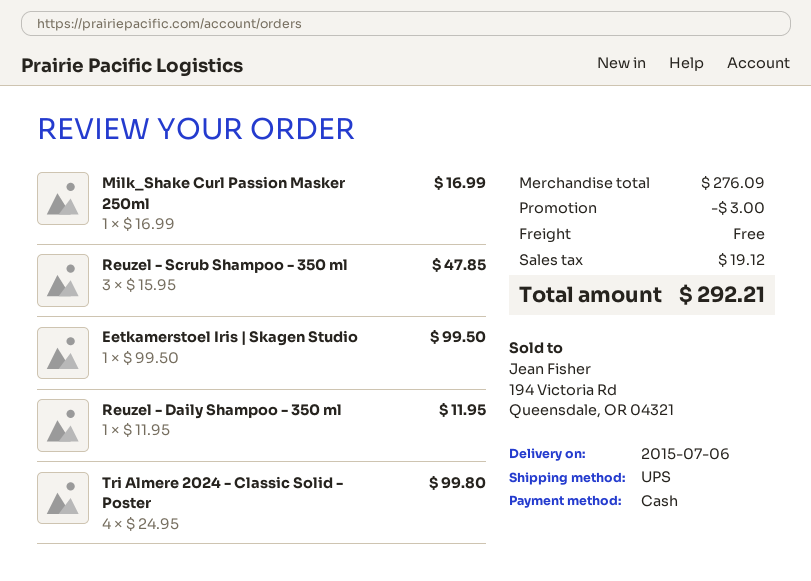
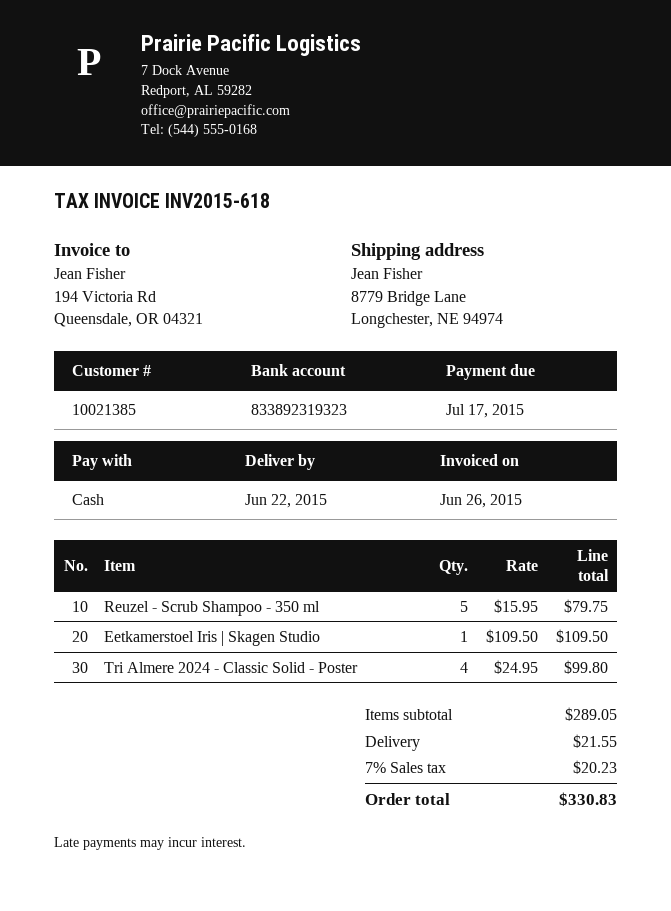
delivery date: 2015-07-06 -> 2015-06-22
Milk_Shake Curl Passion Masker 250ml: 1 x 16.99 = 16.99 -> none
Reuzel - Scrub Shampoo - 350 ml: 3 x 15.95 = 47.85 -> 5 x 15.95 = 79.75
Eetkamerstoel Iris | Skagen Studio: 1 x 99.50 = 99.50 -> 1 x 109.50 = 109.50
Reuzel - Daily Shampoo - 350 ml: 1 x 11.95 = 11.95 -> none
subtotal: 276.09 -> 289.05
discount: 3.00 -> none
shipping: 0.00 -> 21.55
tax: 19.12 -> 20.23
total: 292.21 -> 330.83

